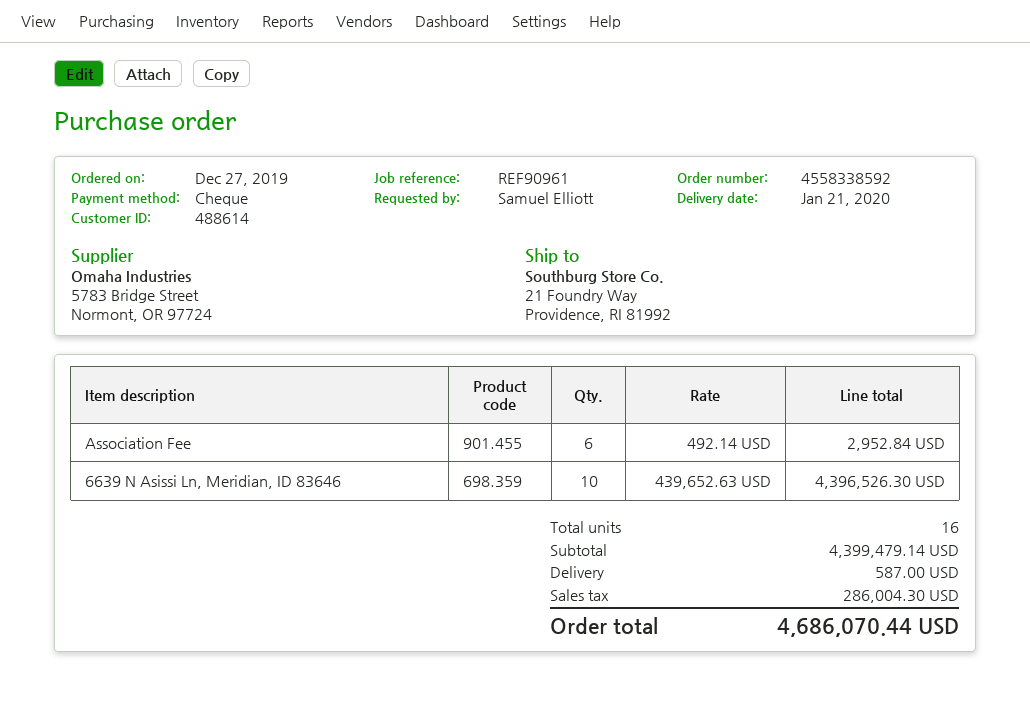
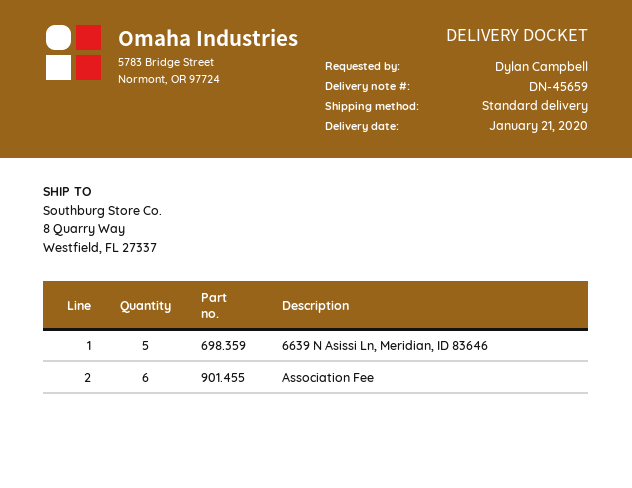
ordered by: Samuel Elliott -> Dylan Campbell
ship to: 21 Foundry Way, Providence, RI 81992 -> 8 Quarry Way, Westfield, FL 27337
6639 N Asissi Ln, Meridian, ID 83646: 10 -> 5

